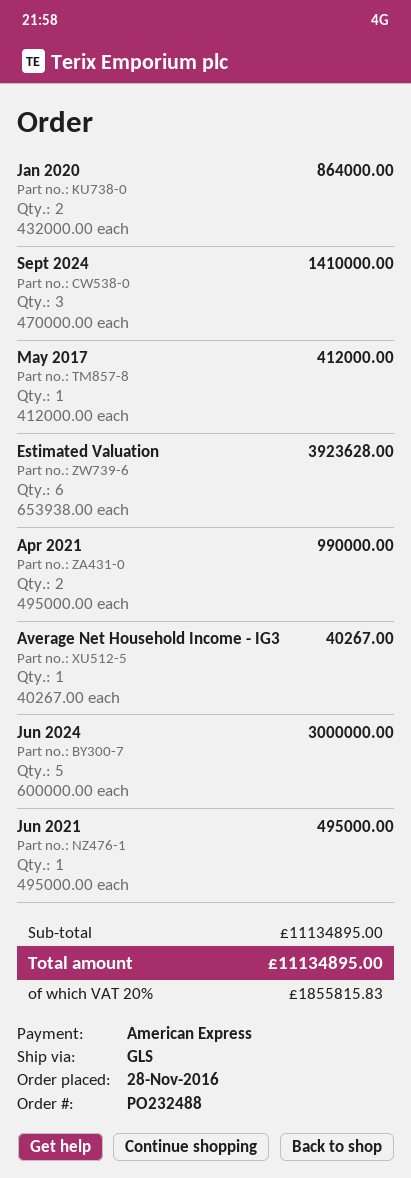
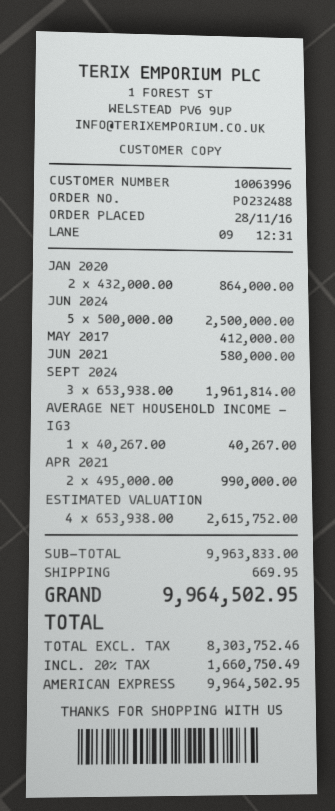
Sept 2024: 3 x 470000.00 = 1410000.00 -> 3 x 653938.00 = 1961814.00
Estimated Valuation: 6 x 653938.00 = 3923628.00 -> 4 x 653938.00 = 2615752.00
Jun 2024: 5 x 600000.00 = 3000000.00 -> 5 x 500000.00 = 2500000.00
Jun 2021: 1 x 495000.00 = 495000.00 -> 1 x 580000.00 = 580000.00
subtotal: 11134895.00 -> 9963833.00
shipping: none -> 669.95
tax: 20% = 1855815.83 -> 20% = 1660750.49
total: 11134895.00 -> 9964502.95

